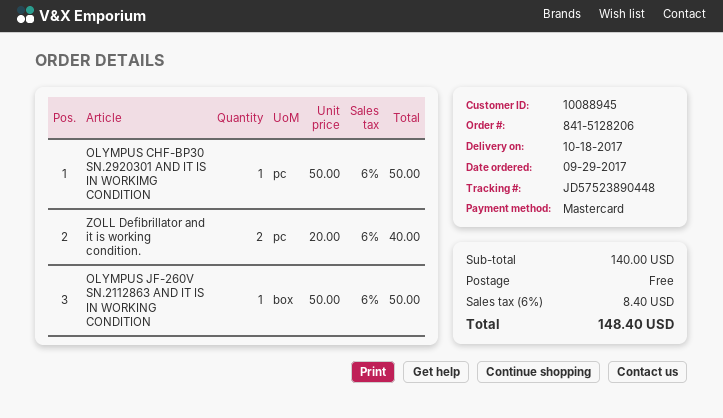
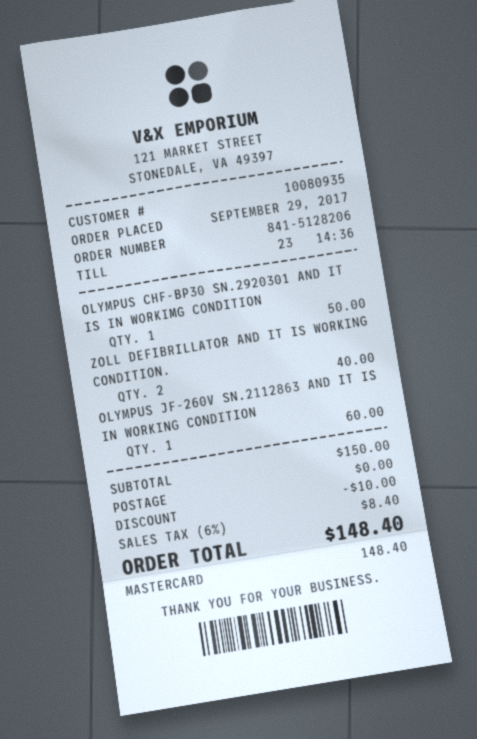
customer number: 10088945 -> 10080935
OLYMPUS JF-260V SN.2112863 AND IT IS IN WORKING CONDITION: 1 for 50.00 -> 1 for 60.00
subtotal: 140.00 -> 150.00
discount: none -> 10.00

